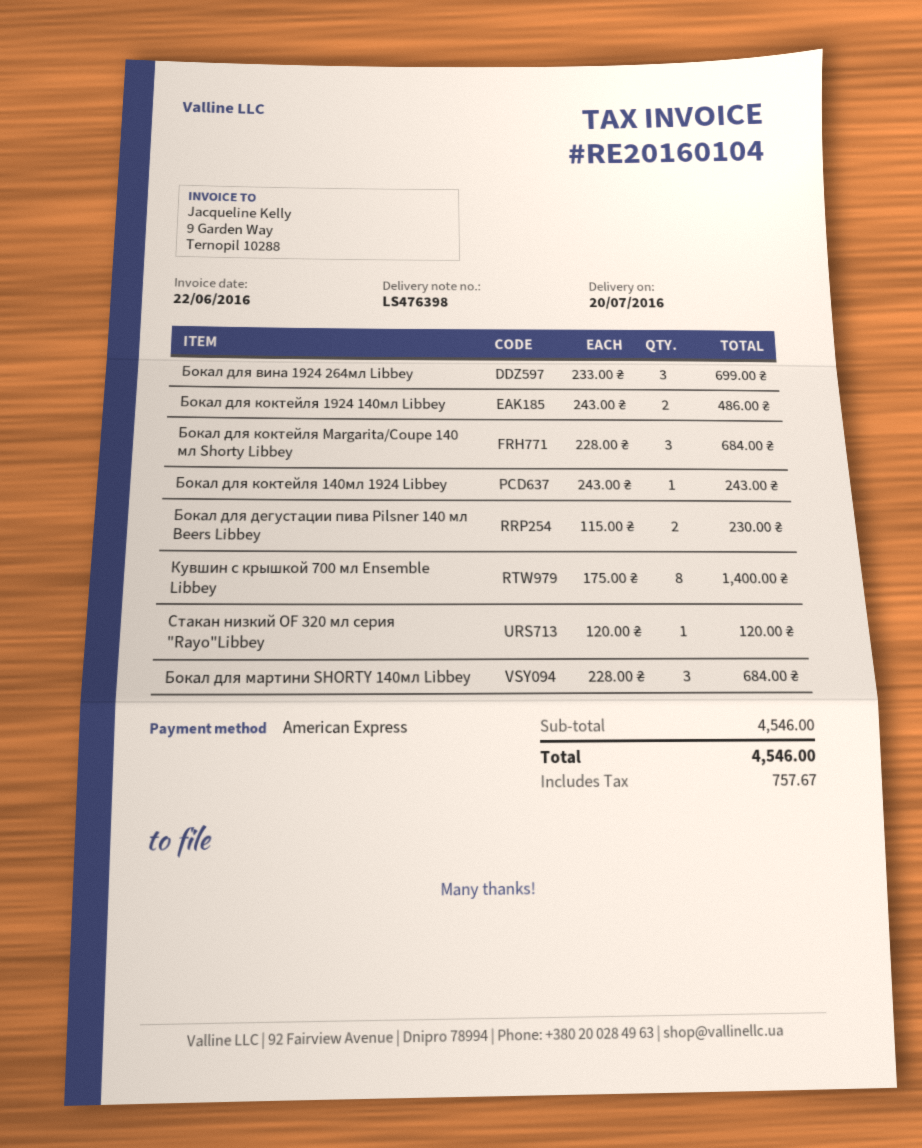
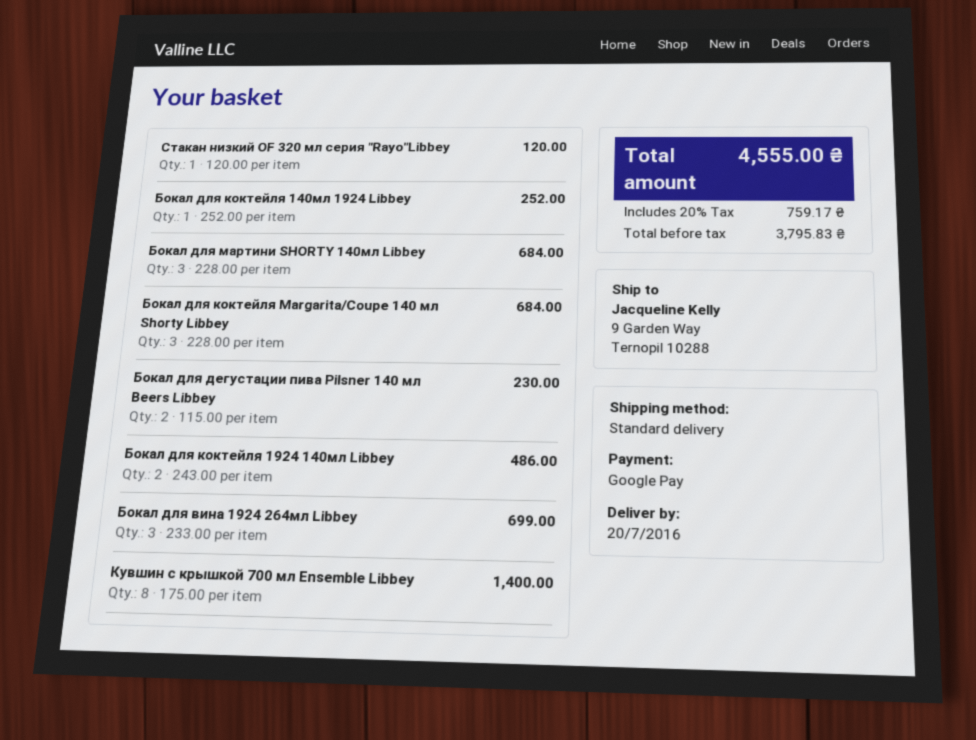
payment method: American Express -> Google Pay
Бокал для коктейля 140мл 1924 Libbey: 1 x 243.00 = 243.00 -> 1 x 252.00 = 252.00
tax: 757.67 -> 759.17
total: 4546.00 -> 4555.00

